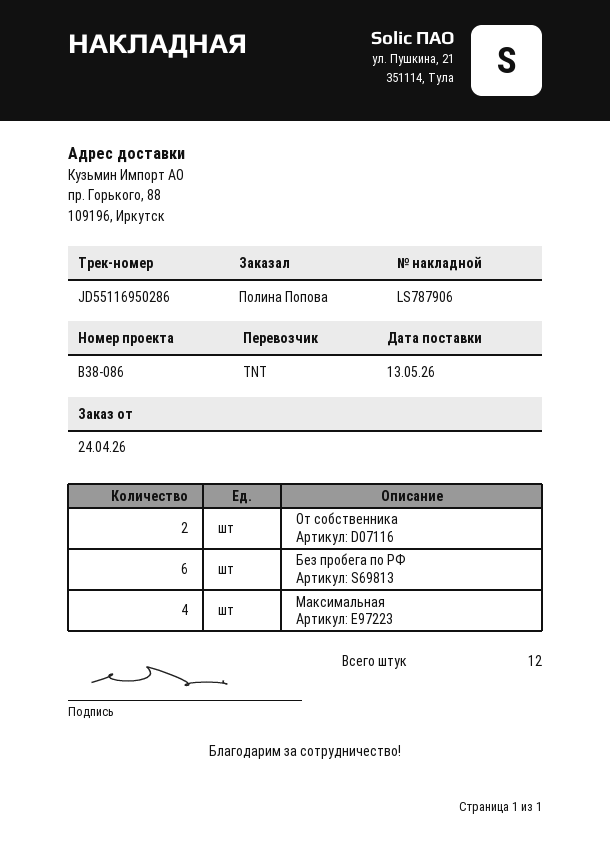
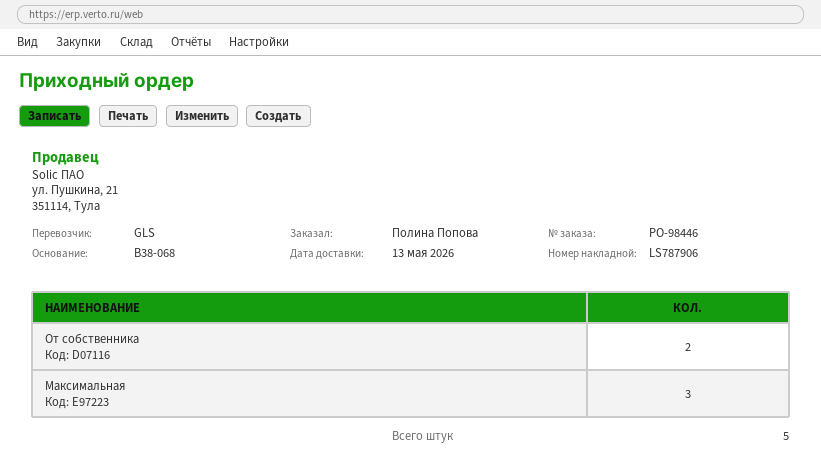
reference: B38-086 -> B38-068
shipping method: TNT -> GLS
Без пробега по РФ: 6 -> none
Максимальная: 4 -> 3
total quantity: 12 -> 5

